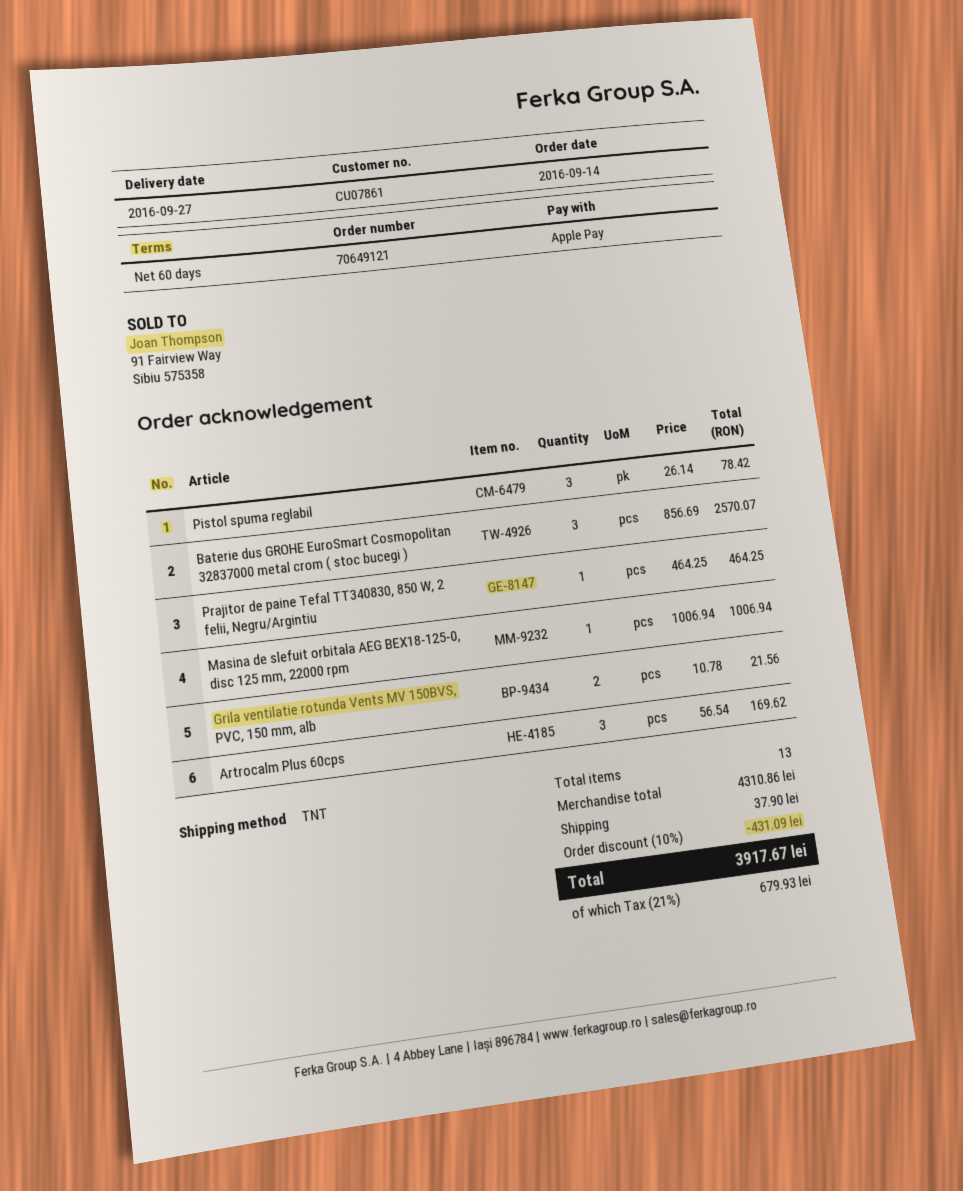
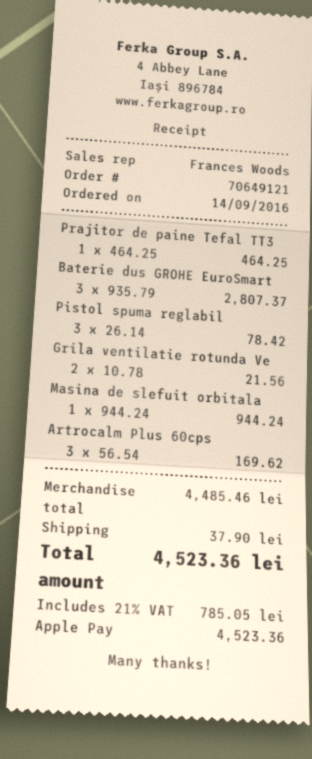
Baterie dus GROHE EuroSmart Cosmopolitan 32837000 metal crom ( stoc bucegi ): 3 x 856.69 = 2570.07 -> 3 x 935.79 = 2807.37
Masina de slefuit orbitala AEG BEX18-125-0, disc 125 mm, 22000 rpm: 1 x 1006.94 = 1006.94 -> 1 x 944.24 = 944.24
subtotal: 4310.86 -> 4485.46
discount: 10% = 431.09 -> none
tax: 21% = 679.93 -> 21% = 785.05
total: 3917.67 -> 4523.36

